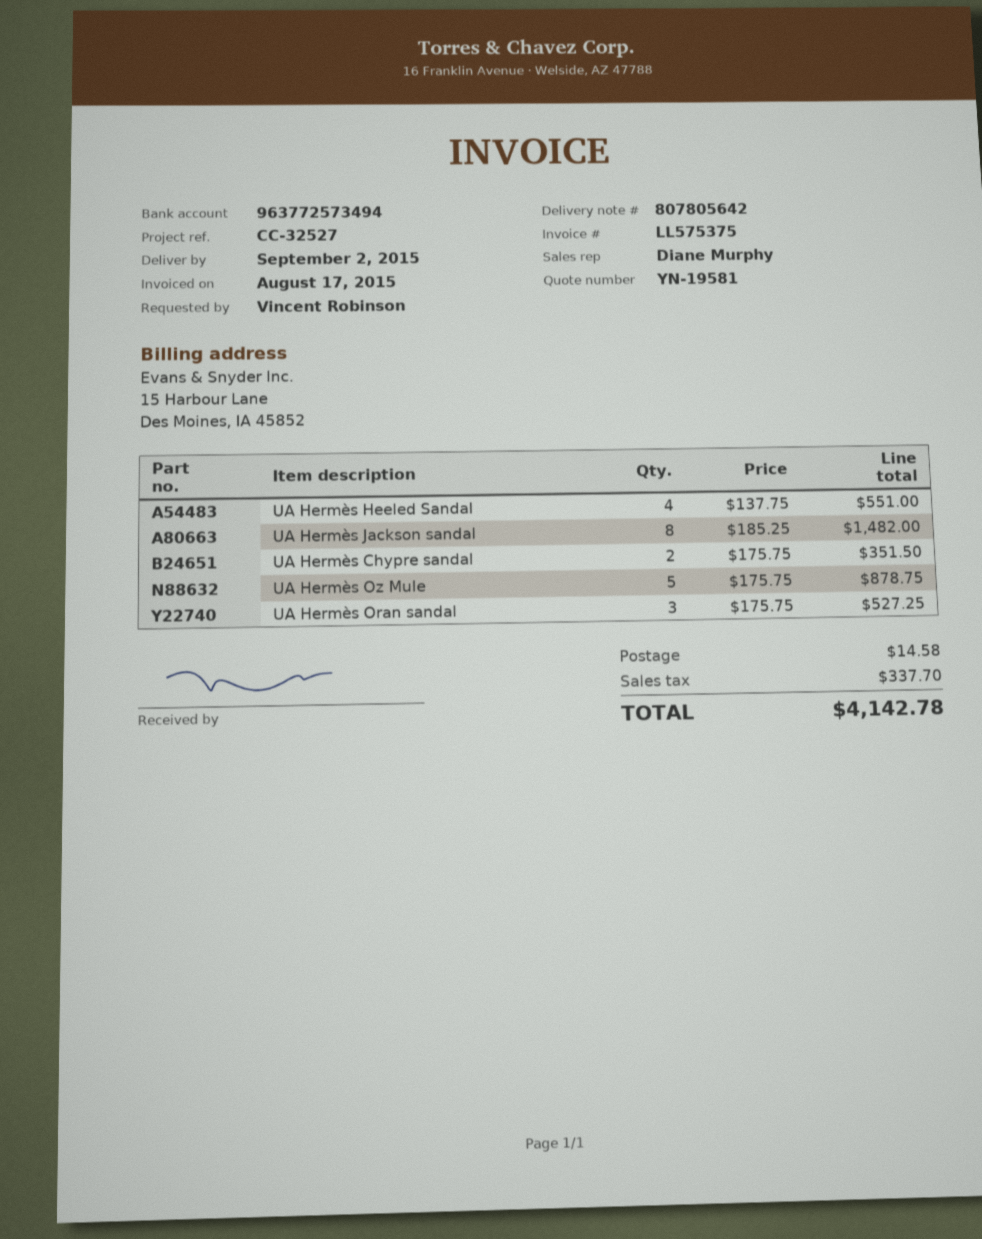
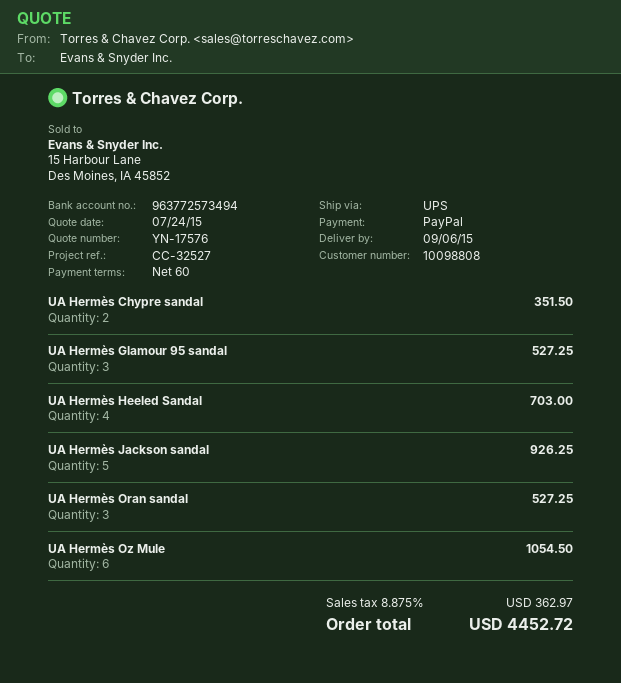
quote number: YN-19581 -> YN-17576
delivery date: 2015-09-02 -> 2015-09-06
UA Hermès Heeled Sandal: 4 for 551.00 -> 4 for 703.00
UA Hermès Jackson sandal: 8 for 1482.00 -> 5 for 926.25
UA Hermès Oz Mule: 5 for 878.75 -> 6 for 1054.50
UA Hermès Glamour 95 sandal: none -> 3 for 527.25
shipping: 14.58 -> none
tax: 337.70 -> 362.97
total: 4142.78 -> 4452.72

